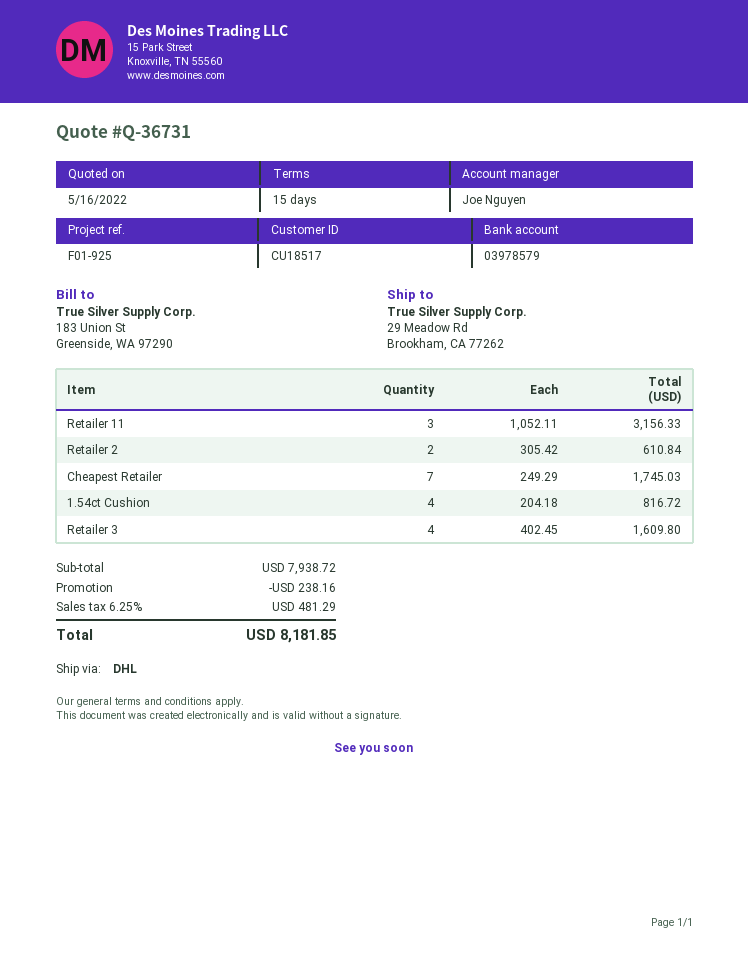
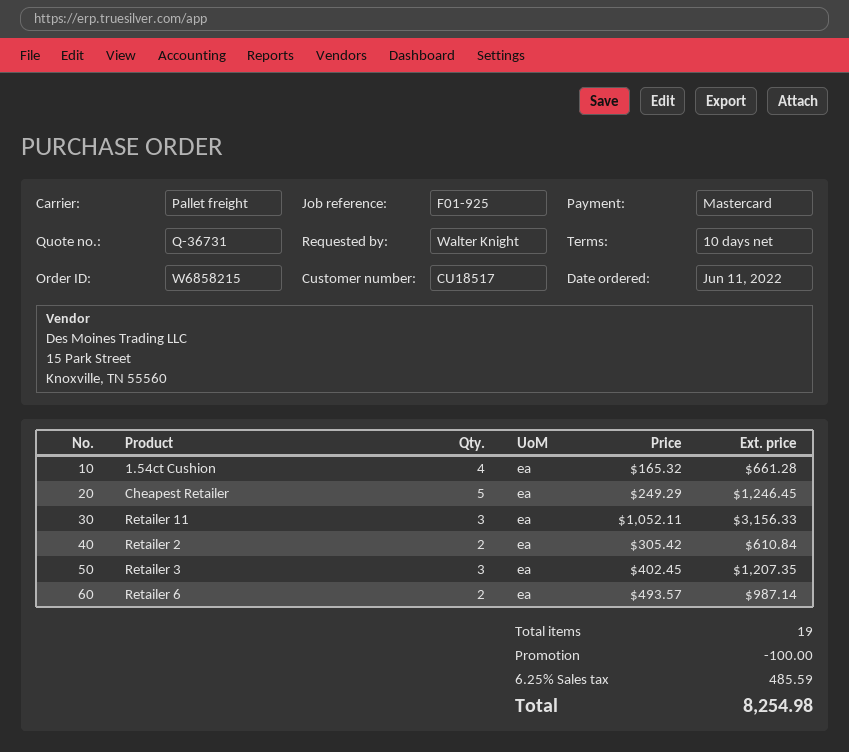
payment terms: 15 days -> 10 days
shipping method: DHL -> pallet freight
Cheapest Retailer: 7 x 249.29 = 1745.03 -> 5 x 249.29 = 1246.45
1.54ct Cushion: 4 x 204.18 = 816.72 -> 4 x 165.32 = 661.28
Retailer 3: 4 x 402.45 = 1609.80 -> 3 x 402.45 = 1207.35
Retailer 6: none -> 2 x 493.57 = 987.14
discount: 238.16 -> 100.00
tax: 6.25% = 481.29 -> 6.25% = 485.59
total: 8181.85 -> 8254.98

